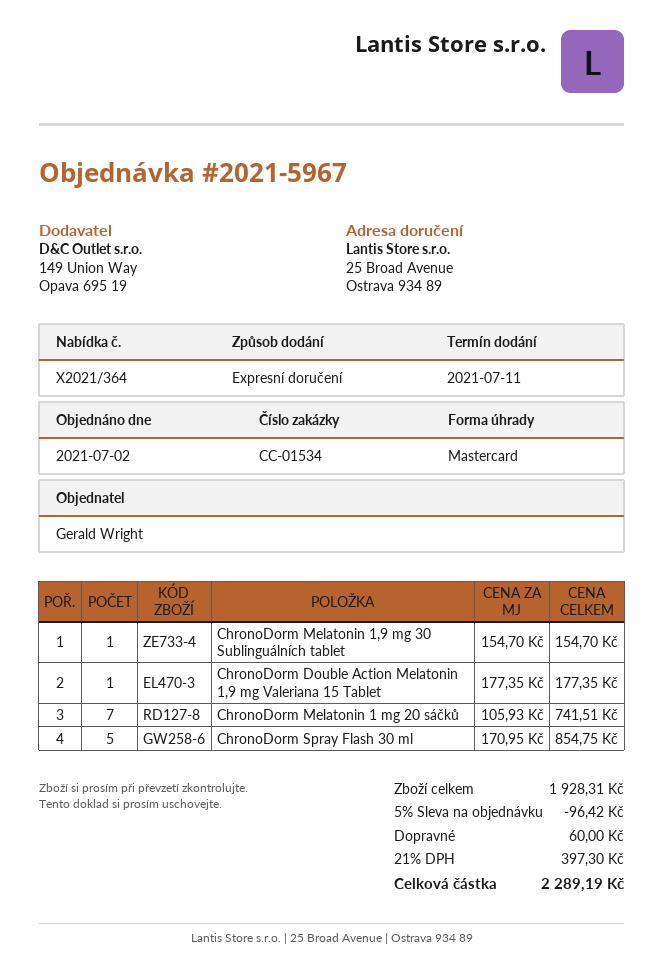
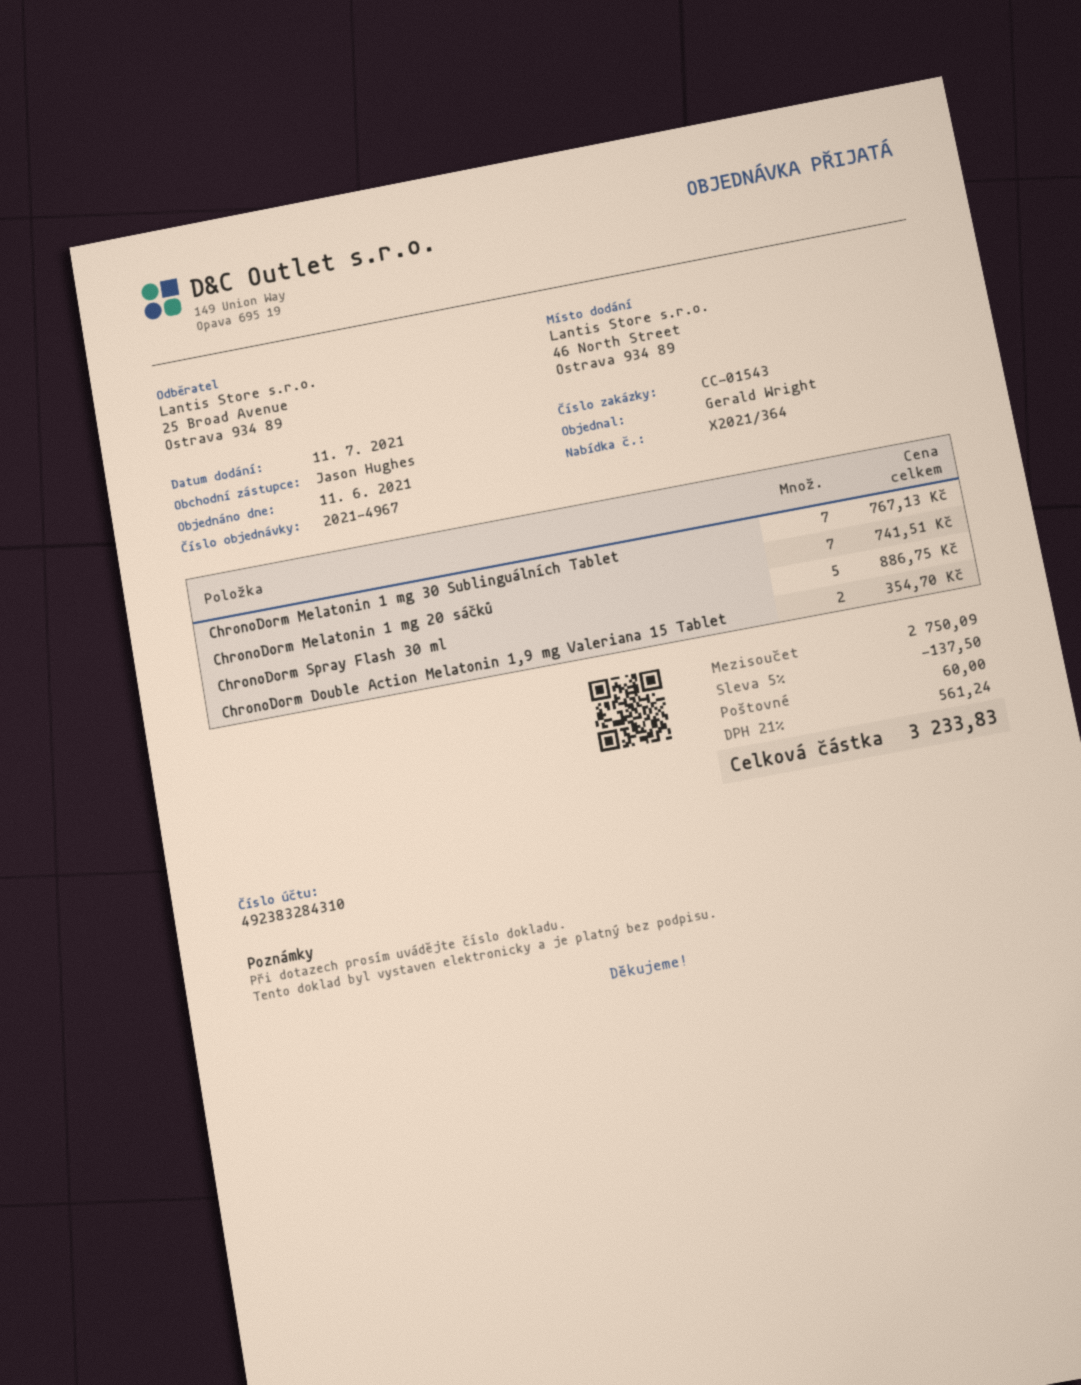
order number: 2021-5967 -> 2021-4967
order date: 2021-07-02 -> 2021-06-11
reference: CC-01534 -> CC-01543
ship to: 25 Broad Avenue, Ostrava 934 89 -> 46 North Street, Ostrava 934 89
ChronoDorm Melatonin 1,9 mg 30 Sublinguálních tablet: 1 for 154.70 -> none
ChronoDorm Double Action Melatonin 1,9 mg Valeriana 15 Tablet: 1 for 177.35 -> 2 for 354.70
ChronoDorm Spray Flash 30 ml: 5 for 854.75 -> 5 for 886.75
ChronoDorm Melatonin 1 mg 30 Sublinguálních Tablet: none -> 7 for 767.13
subtotal: 1928.31 -> 2750.09
discount: 5% = 96.42 -> 5% = 137.50
tax: 21% = 397.30 -> 21% = 561.24
total: 2289.19 -> 3233.83

